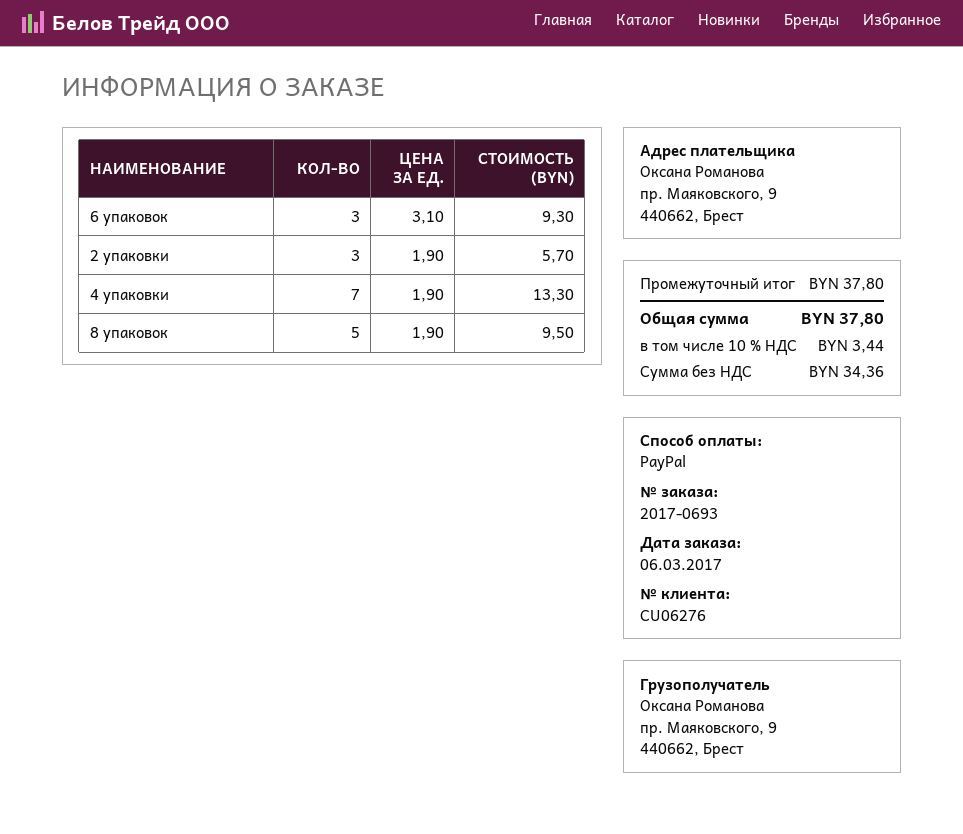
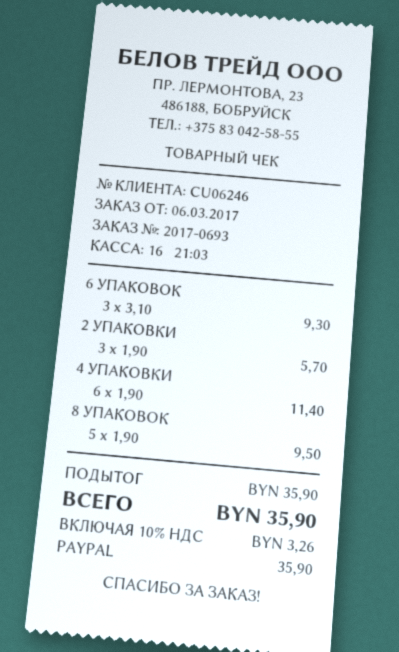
customer number: CU06276 -> CU06246
4 упаковки: 7 x 1.90 = 13.30 -> 6 x 1.90 = 11.40
subtotal: 37.80 -> 35.90
tax: 10% = 3.44 -> 10% = 3.26
total: 37.80 -> 35.90

